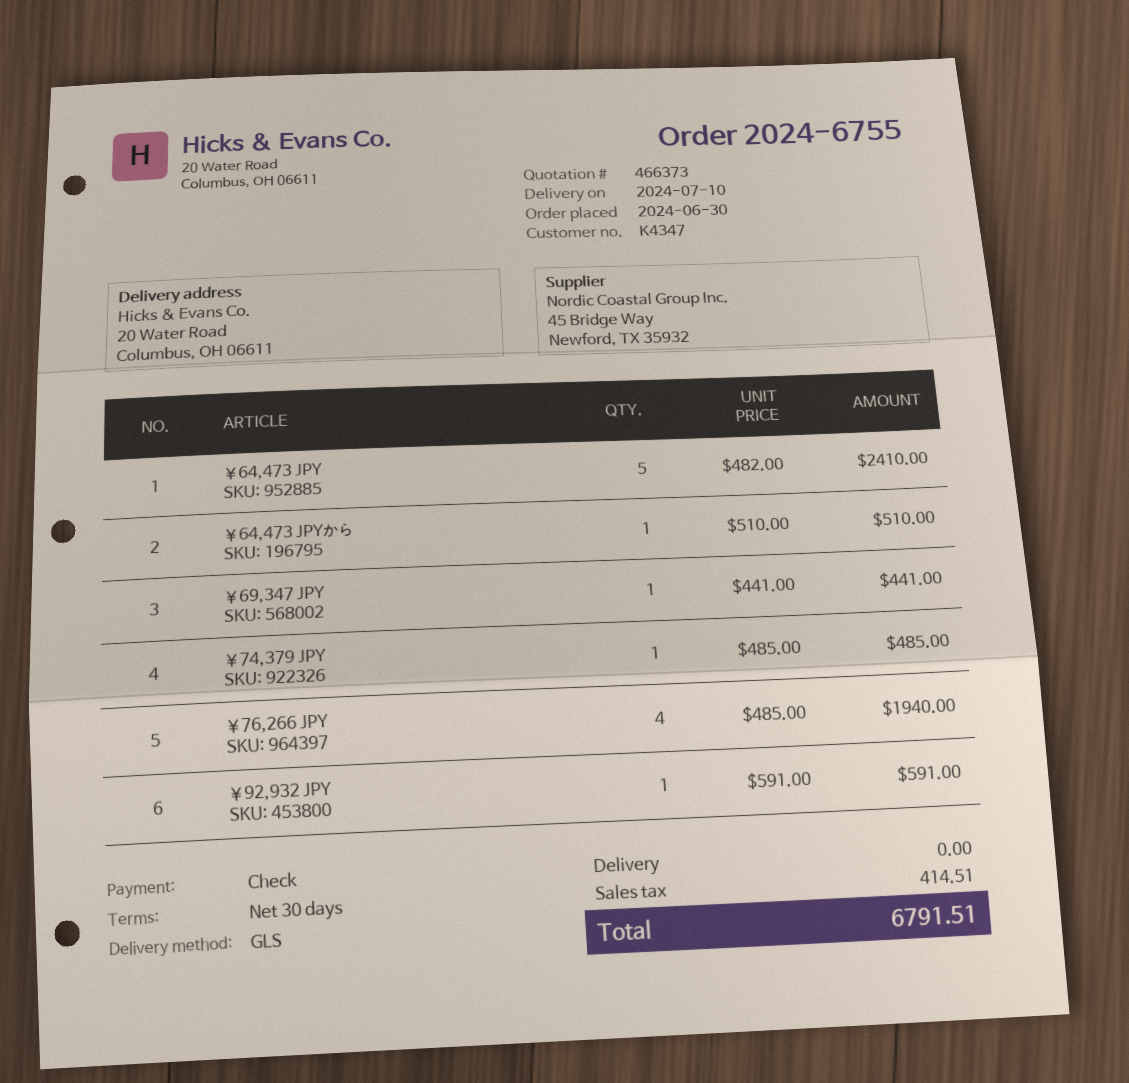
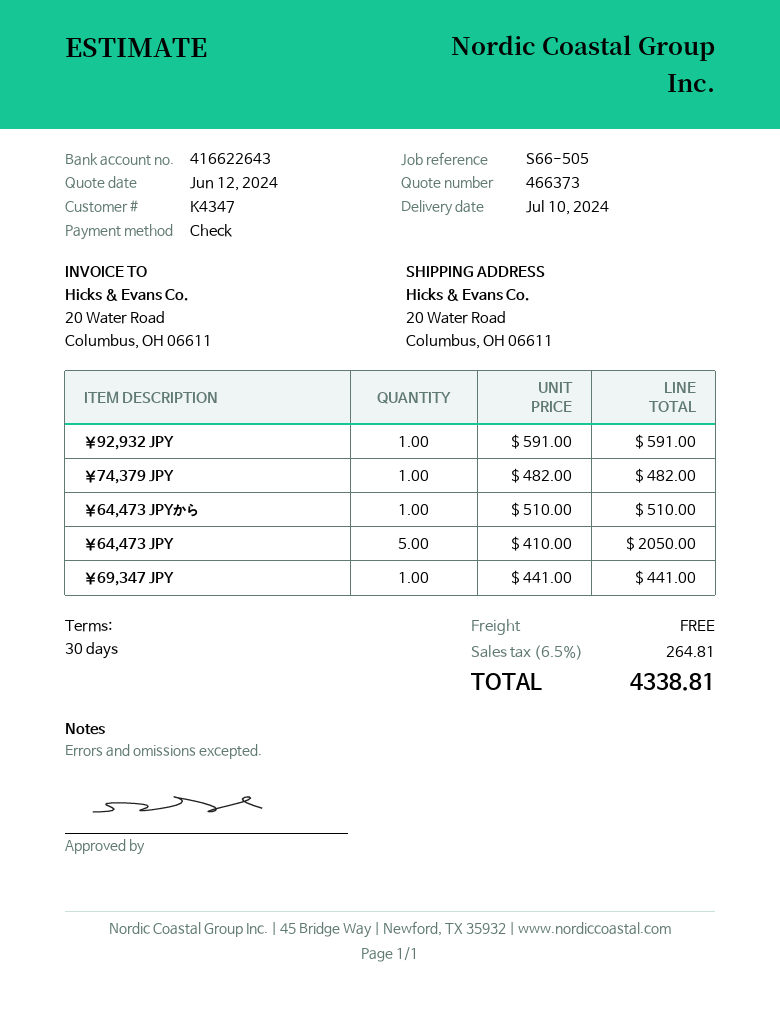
¥64,473 JPY: 5 x 482.00 = 2410.00 -> 5 x 410.00 = 2050.00
¥74,379 JPY: 1 x 485.00 = 485.00 -> 1 x 482.00 = 482.00
¥76,266 JPY: 4 x 485.00 = 1940.00 -> none
tax: 414.51 -> 264.81
total: 6791.51 -> 4338.81

